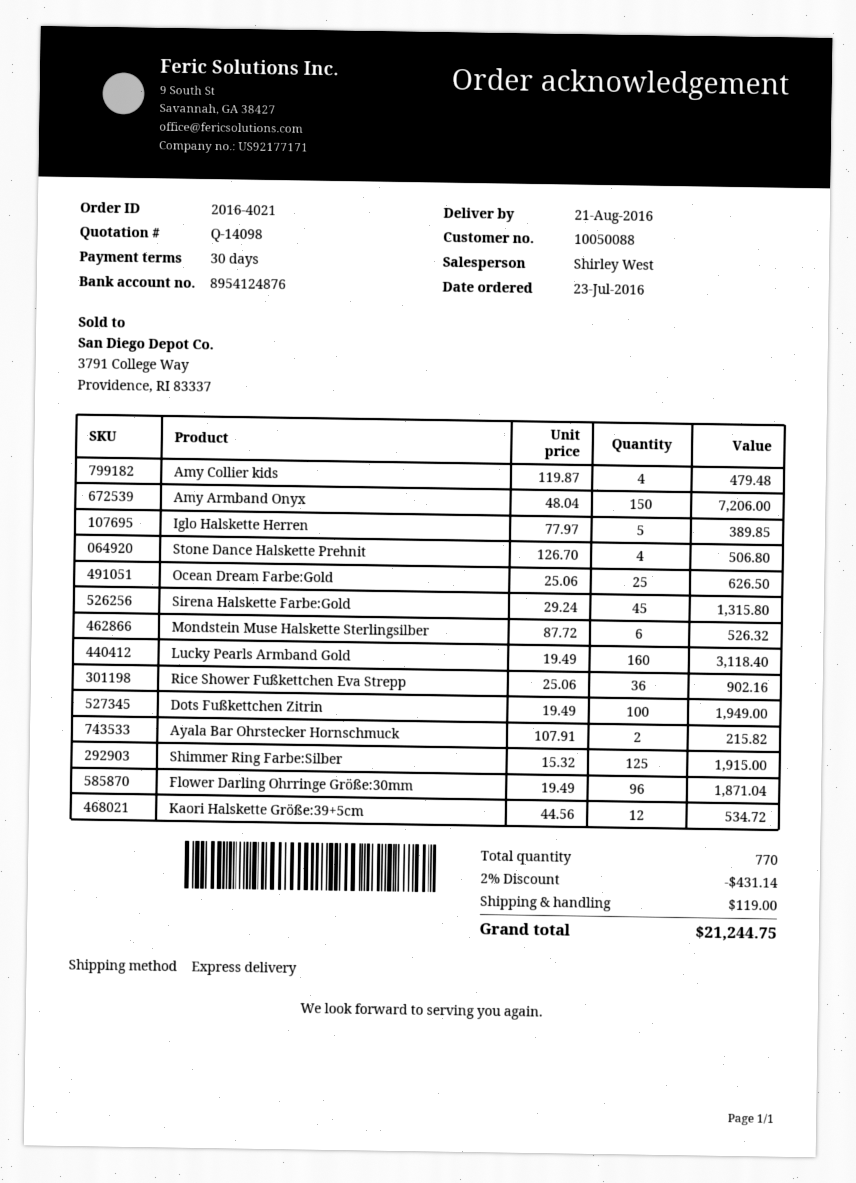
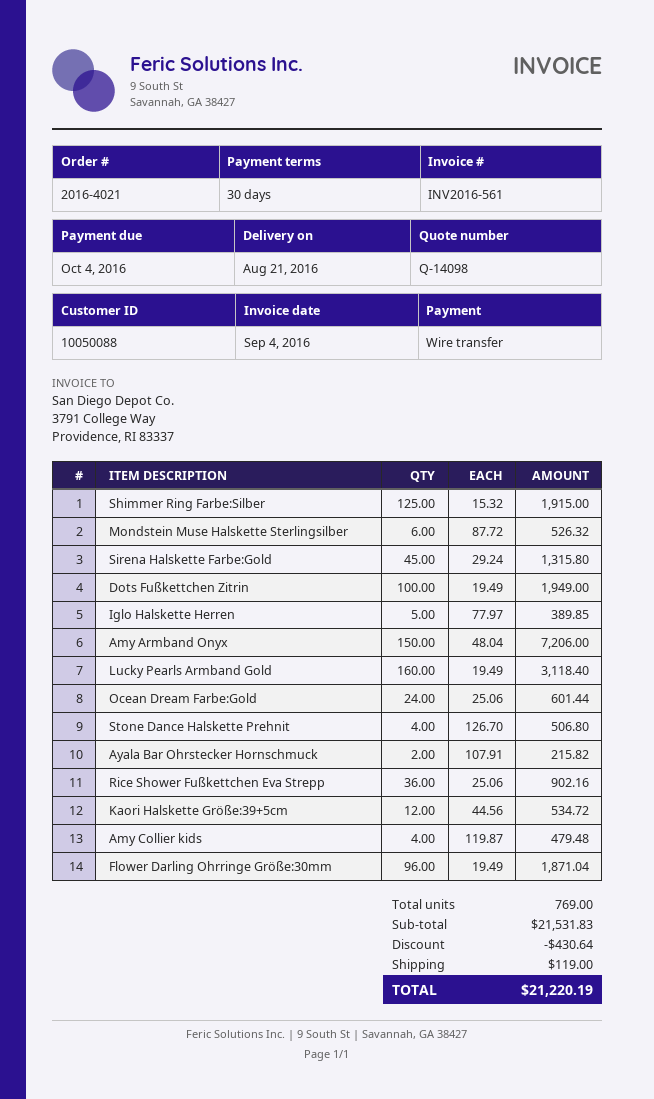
Ocean Dream Farbe:Gold: 25 x 25.06 = 626.50 -> 24 x 25.06 = 601.44
total quantity: 770 -> 769
discount: 431.14 -> 430.64
total: 21244.75 -> 21220.19

